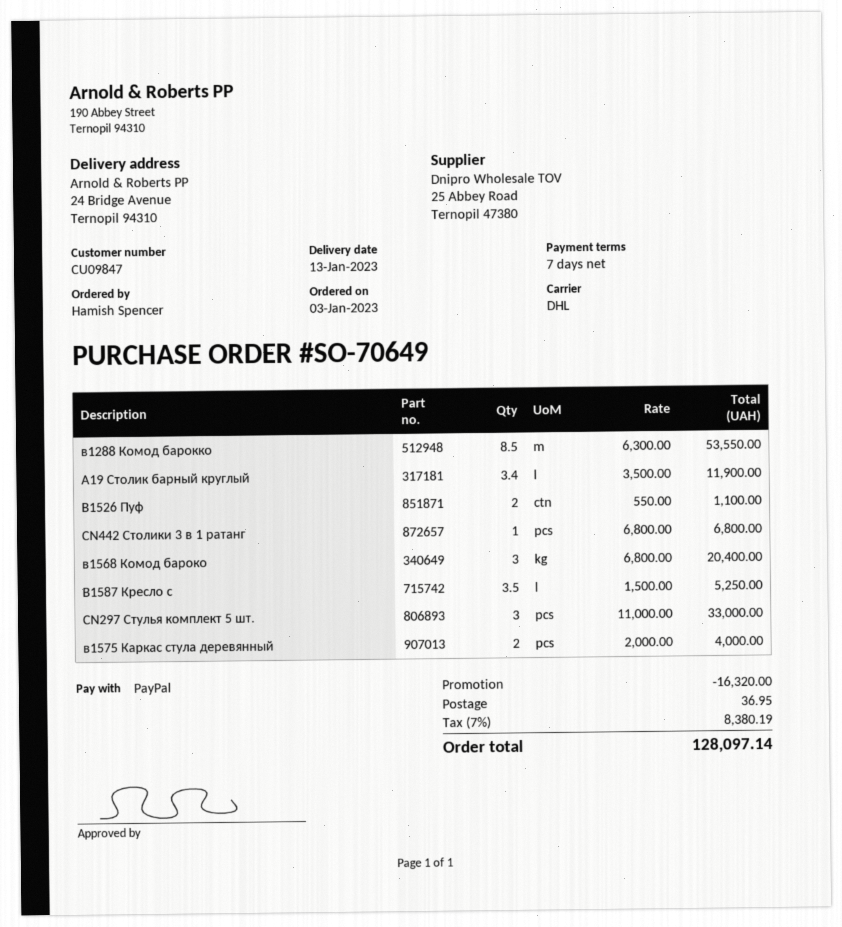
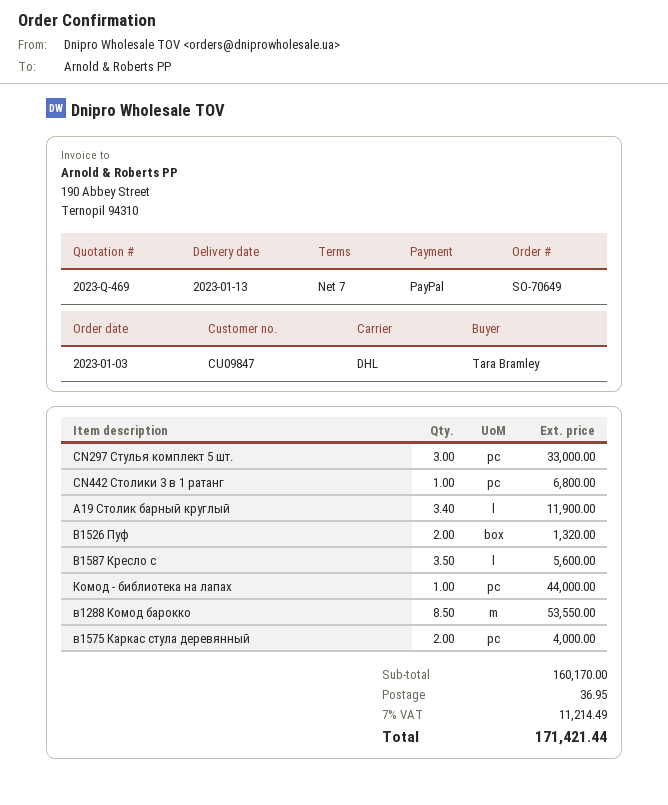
ordered by: Hamish Spencer -> Tara Bramley
В1526 Пуф: 2 for 1100.00 -> 2 for 1320.00
в1568 Комод бароко: 3 for 20400.00 -> none
В1587 Кресло с: 3.5 for 5250.00 -> 3.5 for 5600.00
Комод - библиотека на лапах: none -> 1 for 44000.00
discount: 16320.00 -> none
tax: 7% = 8380.19 -> 7% = 11214.49
total: 128097.14 -> 171421.44

